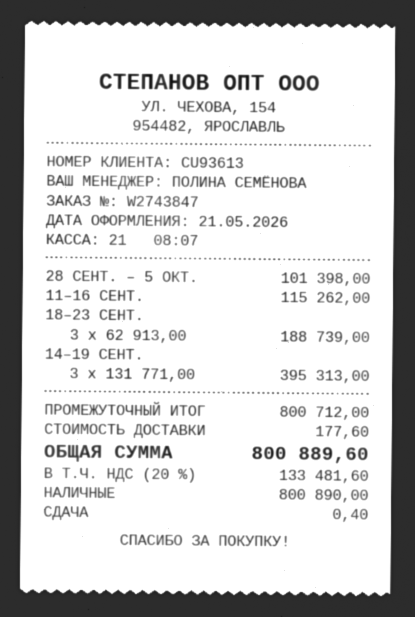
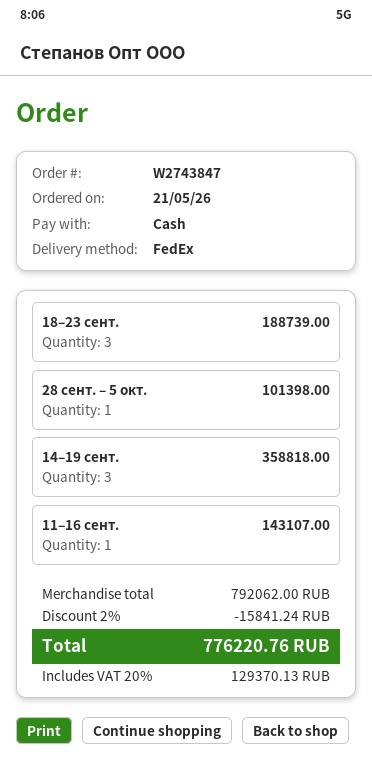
11–16 СЕНТ.: 1 for 115262.00 -> 1 for 143107.00
14–19 СЕНТ.: 3 for 395313.00 -> 3 for 358818.00
subtotal: 800712.00 -> 792062.00
discount: none -> 2% = 15841.24
shipping: 177.60 -> none
tax: 20% = 133481.60 -> 20% = 129370.13
total: 800889.60 -> 776220.76

